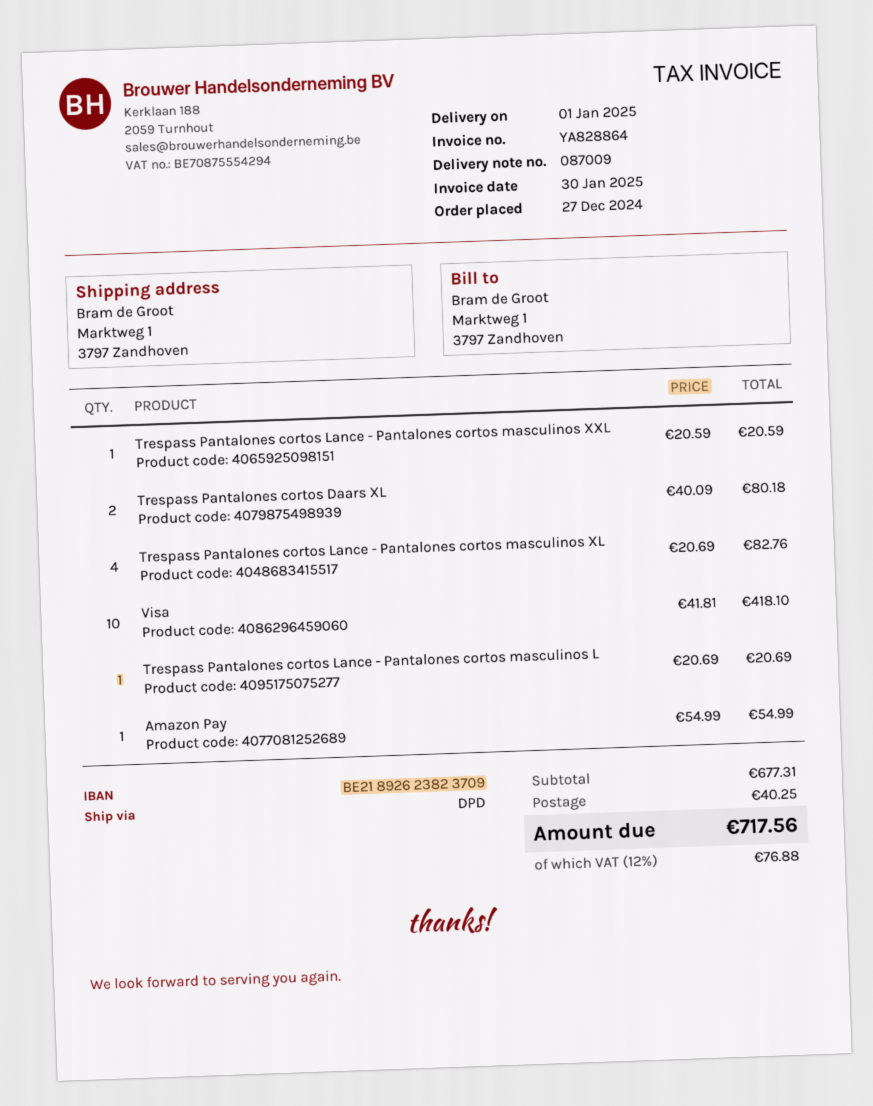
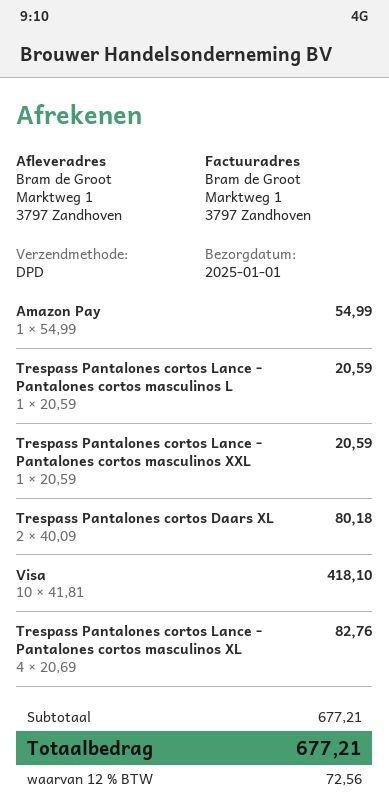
Trespass Pantalones cortos Lance - Pantalones cortos masculinos L: 1 x 20.69 = 20.69 -> 1 x 20.59 = 20.59
subtotal: 677.31 -> 677.21
shipping: 40.25 -> none
tax: 12% = 76.88 -> 12% = 72.56
total: 717.56 -> 677.21

